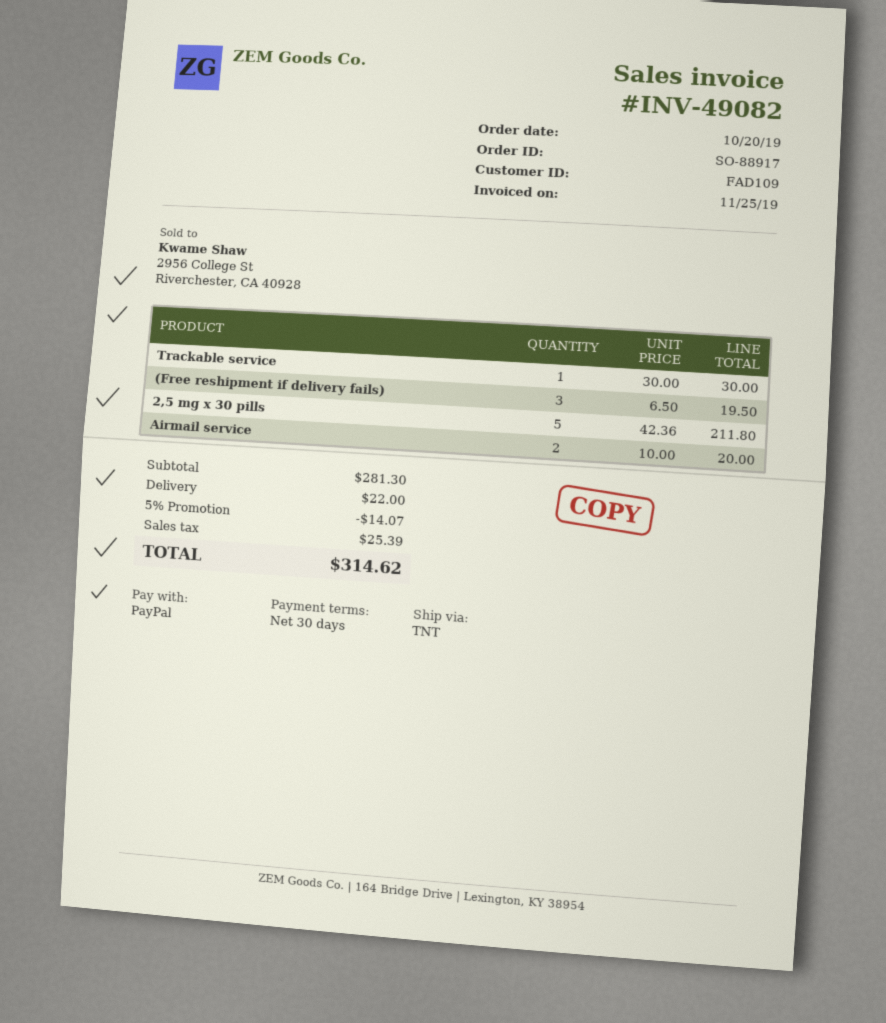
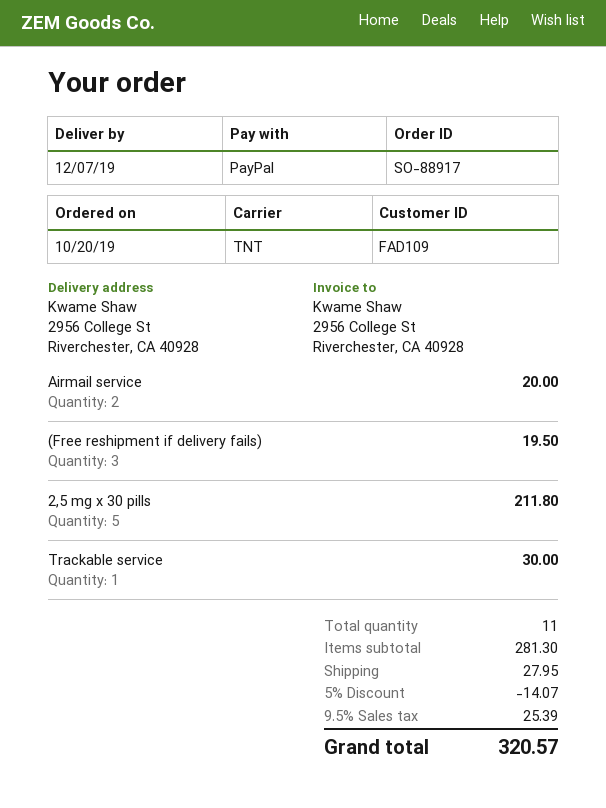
shipping: 22.00 -> 27.95
total: 314.62 -> 320.57

